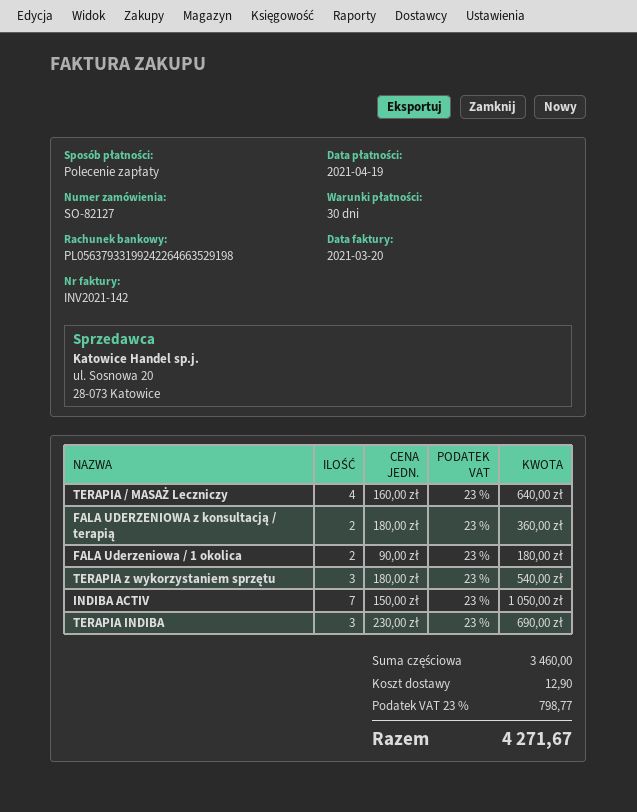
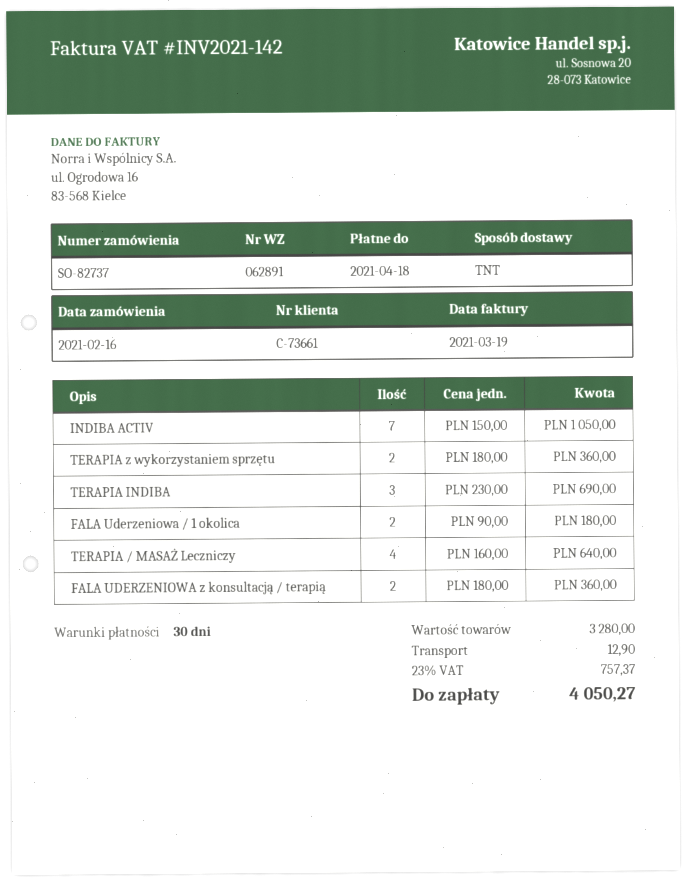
order number: SO-82127 -> SO-82737
invoice date: 2021-03-20 -> 2021-03-19
due date: 2021-04-19 -> 2021-04-18
TERAPIA z wykorzystaniem sprzętu: 3 x 180.00 = 540.00 -> 2 x 180.00 = 360.00
subtotal: 3460.00 -> 3280.00
tax: 23% = 798.77 -> 23% = 757.37
total: 4271.67 -> 4050.27

